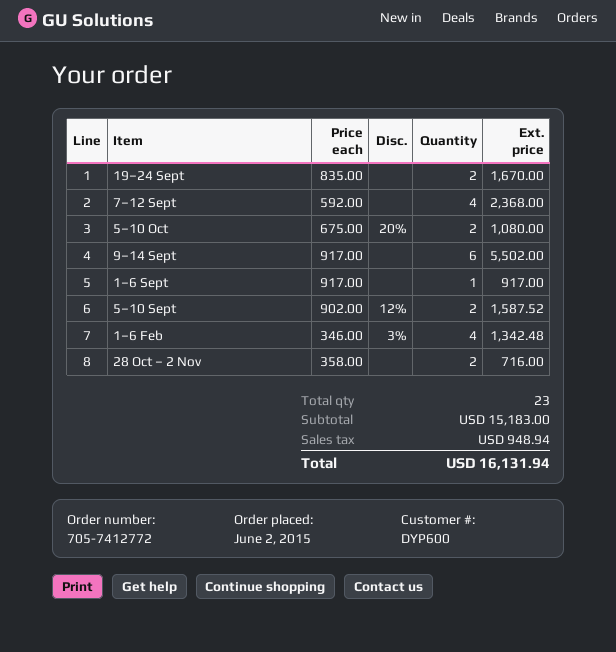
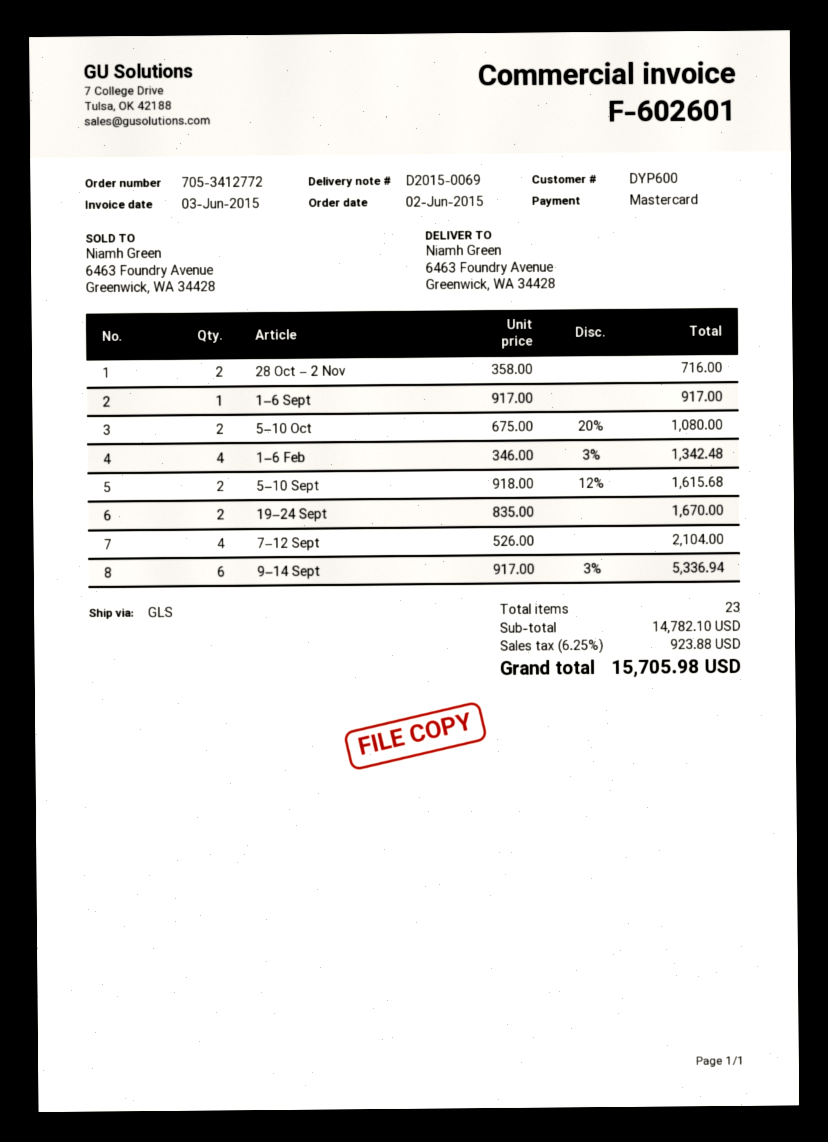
order number: 705-7412772 -> 705-3412772
7–12 Sept: 4 x 592.00 = 2368.00 -> 4 x 526.00 = 2104.00
9–14 Sept: 6 x 917.00 = 5502.00 -> 6 x 917.00 - 3% = 5336.94
5–10 Sept: 2 x 902.00 - 12% = 1587.52 -> 2 x 918.00 - 12% = 1615.68
subtotal: 15183.00 -> 14782.10
tax: 948.94 -> 923.88
total: 16131.94 -> 15705.98

